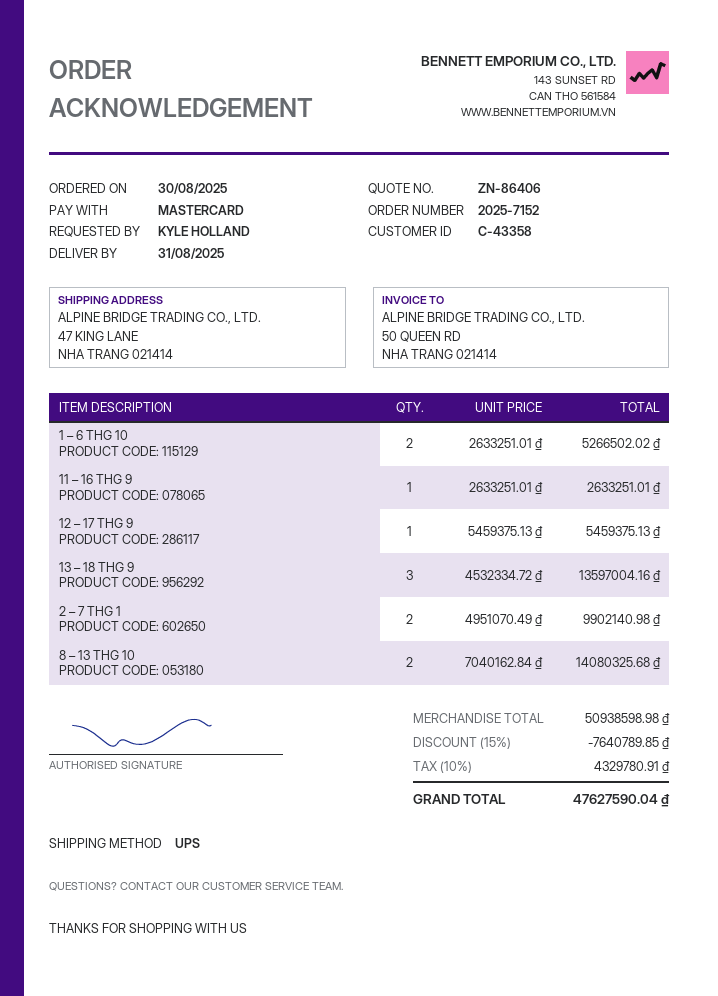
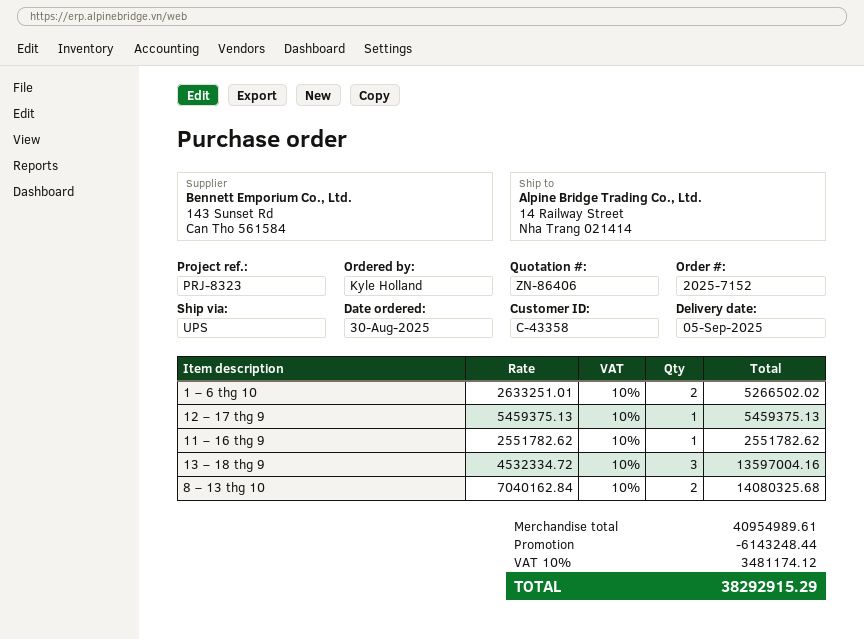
delivery date: 2025-08-31 -> 2025-09-05
ship to: 47 KING LANE, NHA TRANG 021414 -> 14 Railway Street, Nha Trang 021414
11 – 16 THG 9: 1 x 2633251.01 = 2633251.01 -> 1 x 2551782.62 = 2551782.62
2 – 7 THG 1: 2 x 4951070.49 = 9902140.98 -> none
subtotal: 50938598.98 -> 40954989.61
discount: 7640789.85 -> 6143248.44
tax: 10% = 4329780.91 -> 10% = 3481174.12
total: 47627590.04 -> 38292915.29

